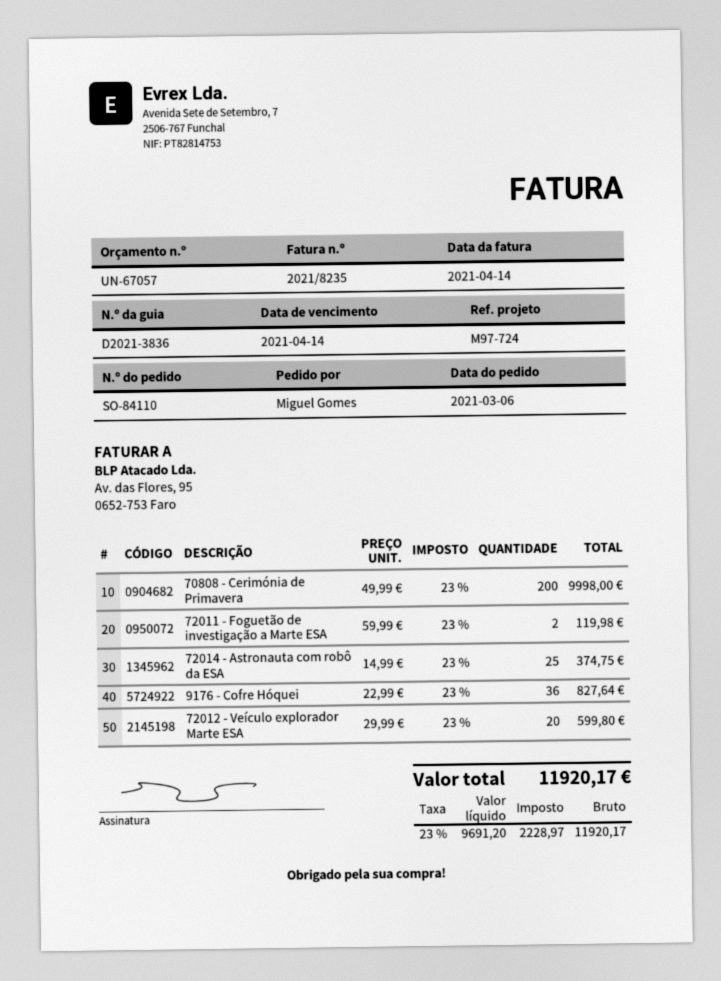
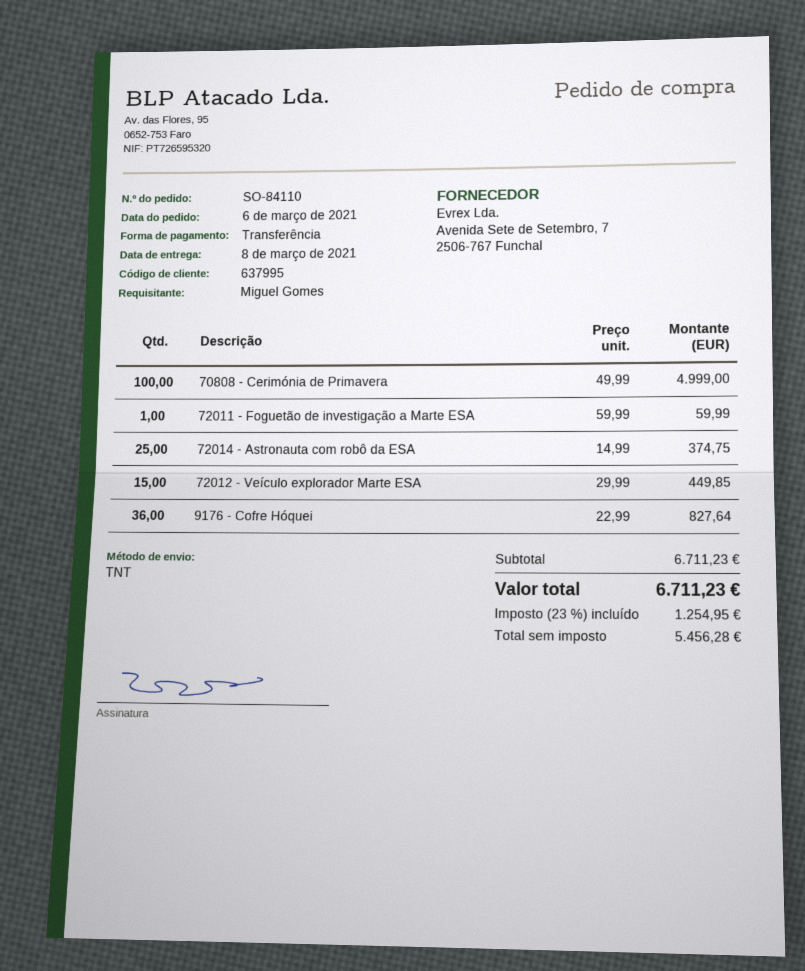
70808 - Cerimónia de Primavera: 200 x 49.99 = 9998.00 -> 100 x 49.99 = 4999.00
72011 - Foguetão de investigação a Marte ESA: 2 x 59.99 = 119.98 -> 1 x 59.99 = 59.99
72012 - Veículo explorador Marte ESA: 20 x 29.99 = 599.80 -> 15 x 29.99 = 449.85
net: 9691.20 -> 5456.28
tax: 23% = 2228.97 -> 23% = 1254.95
total: 11920.17 -> 6711.23

